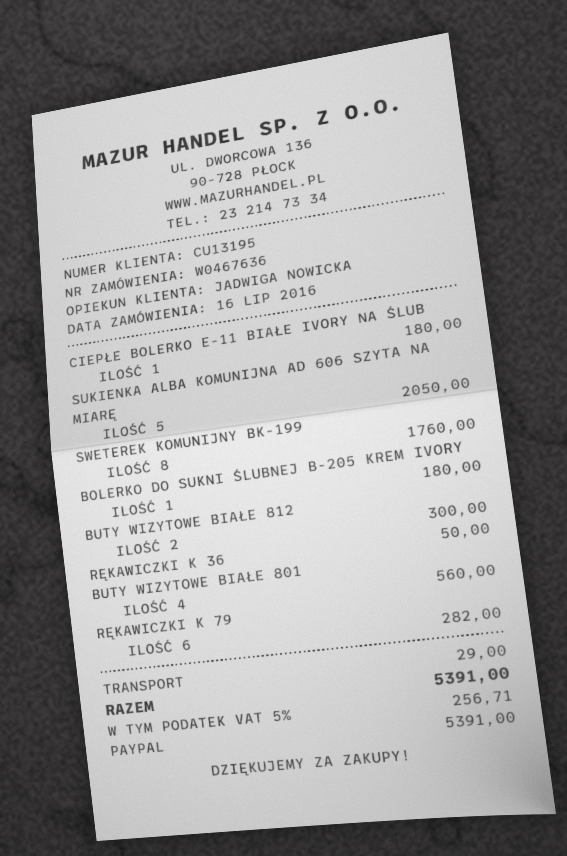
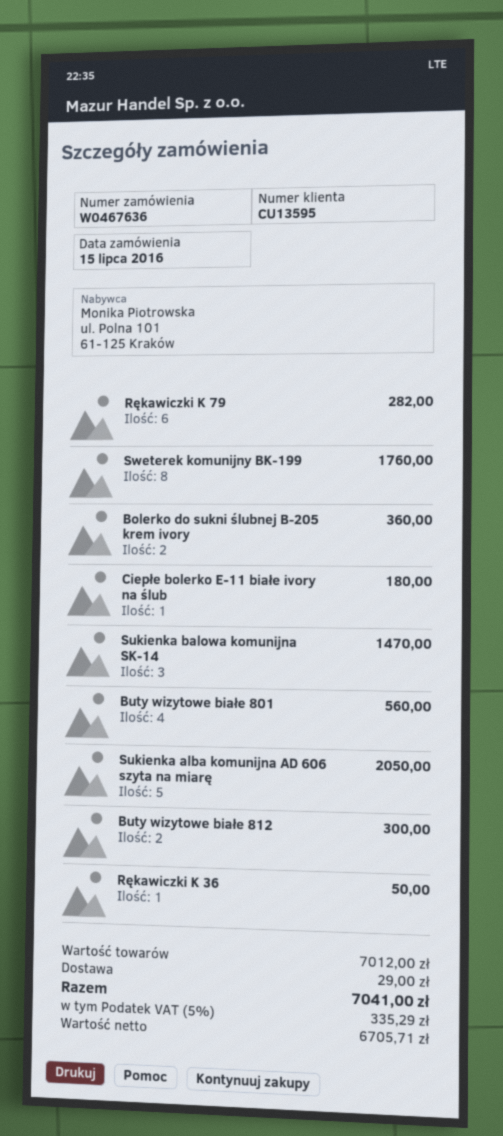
order date: 2016-07-16 -> 2016-07-15
customer number: CU13195 -> CU13595
BOLERKO DO SUKNI ŚLUBNEJ B-205 KREM IVORY: 1 for 180.00 -> 2 for 360.00
Sukienka balowa komunijna SK-14: none -> 3 for 1470.00
tax: 5% = 256.71 -> 5% = 335.29
total: 5391.00 -> 7041.00

